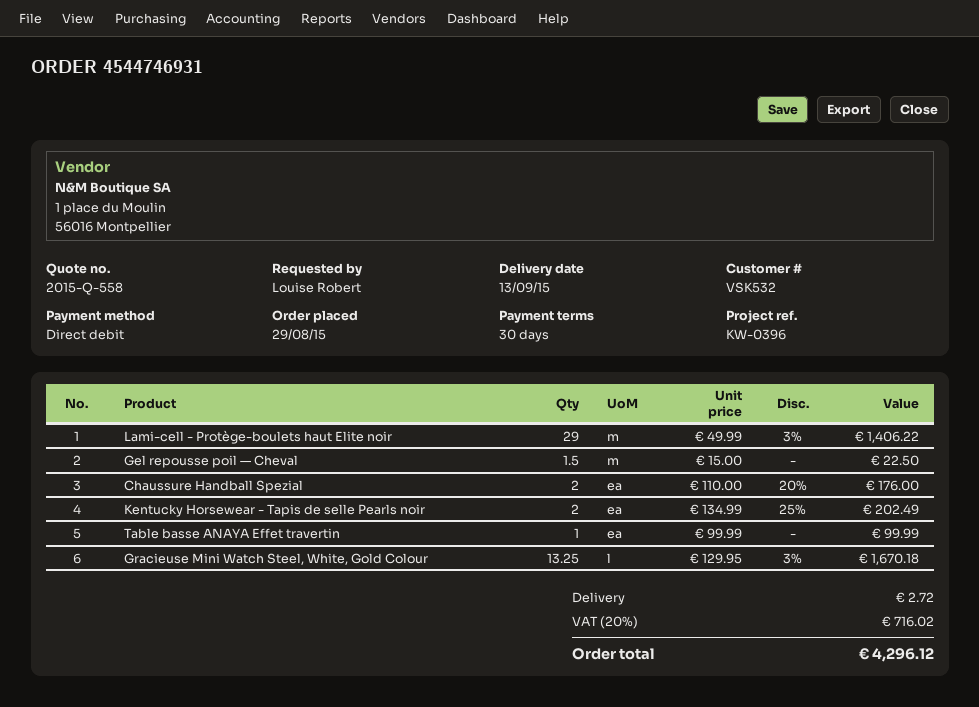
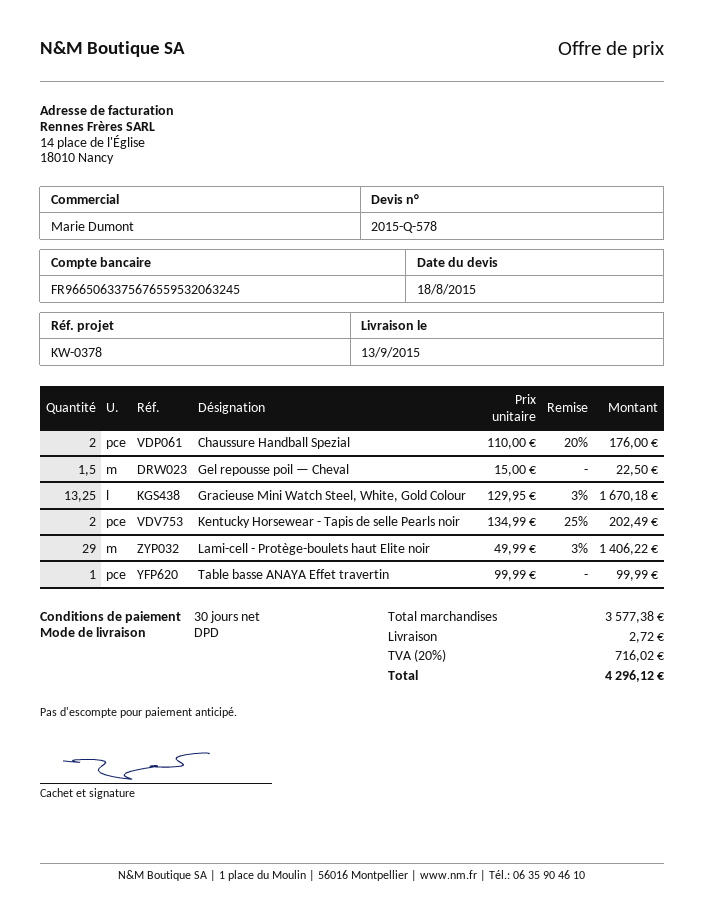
quote number: 2015-Q-558 -> 2015-Q-578
reference: KW-0396 -> KW-0378

